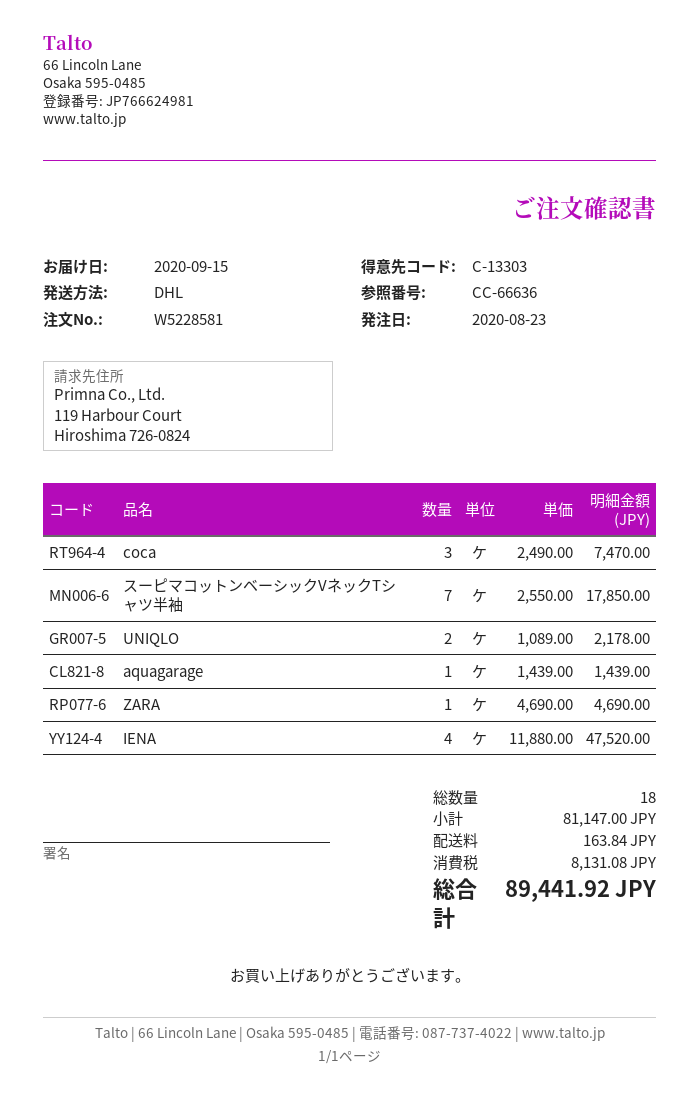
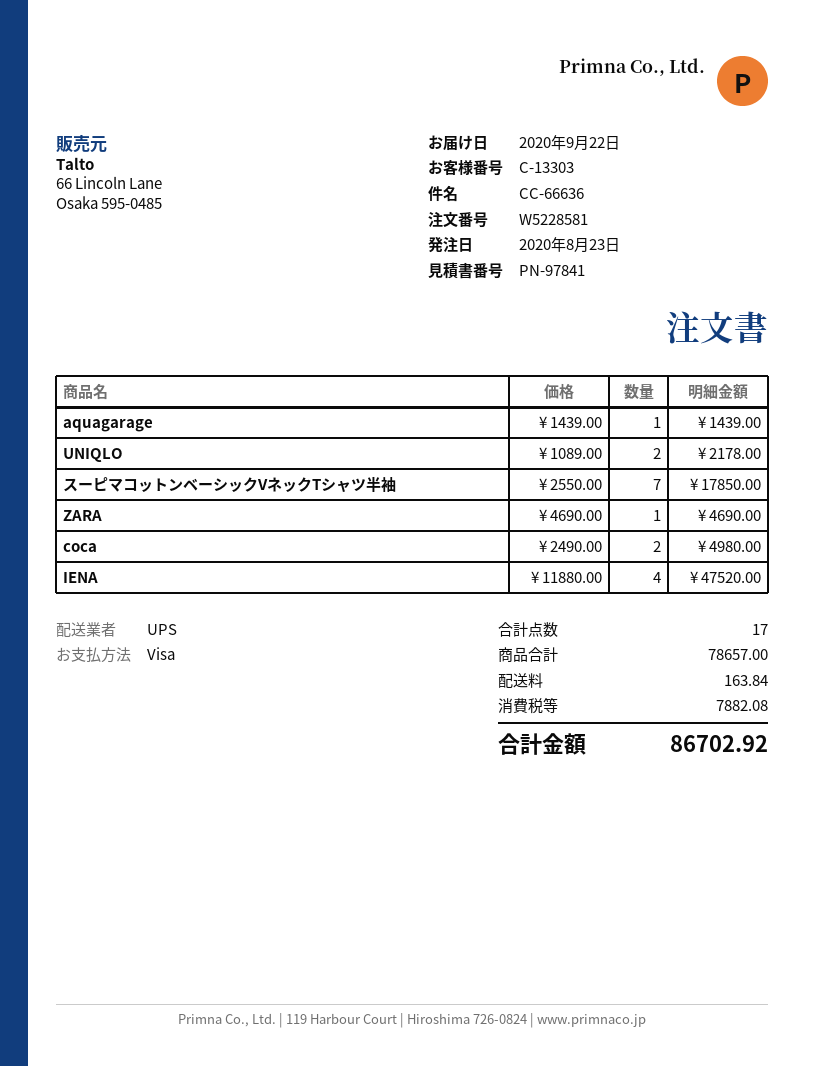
delivery date: 2020-09-15 -> 2020-09-22
shipping method: DHL -> UPS
coca: 3 x 2490.00 = 7470.00 -> 2 x 2490.00 = 4980.00
total quantity: 18 -> 17
subtotal: 81147.00 -> 78657.00
tax: 8131.08 -> 7882.08
total: 89441.92 -> 86702.92

